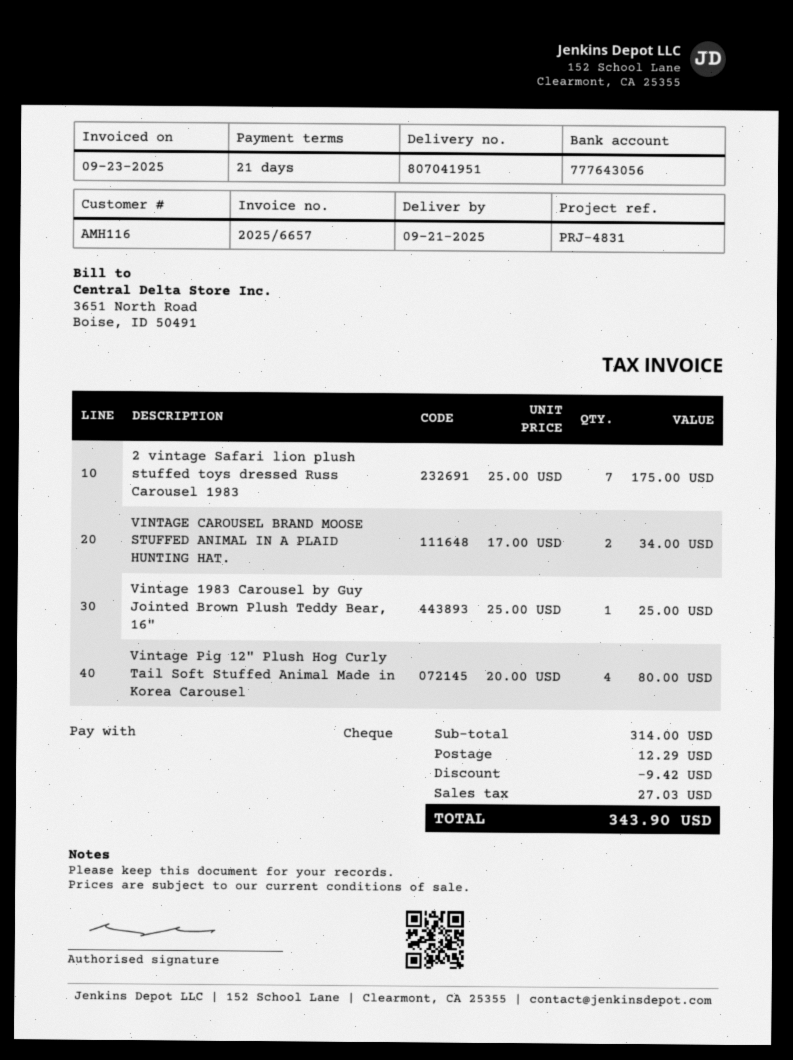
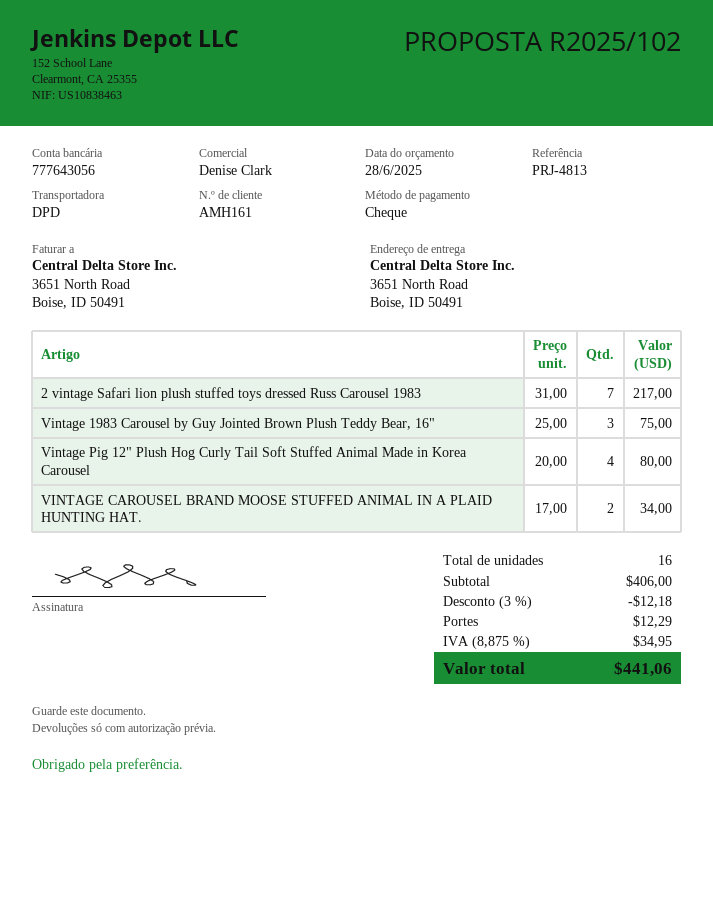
customer number: AMH116 -> AMH161
reference: PRJ-4831 -> PRJ-4813
2 vintage Safari lion plush stuffed toys dressed Russ Carousel 1983: 7 x 25.00 = 175.00 -> 7 x 31.00 = 217.00
Vintage 1983 Carousel by Guy Jointed Brown Plush Teddy Bear, 16": 1 x 25.00 = 25.00 -> 3 x 25.00 = 75.00
subtotal: 314.00 -> 406.00
discount: 9.42 -> 12.18
tax: 27.03 -> 34.95
total: 343.90 -> 441.06

